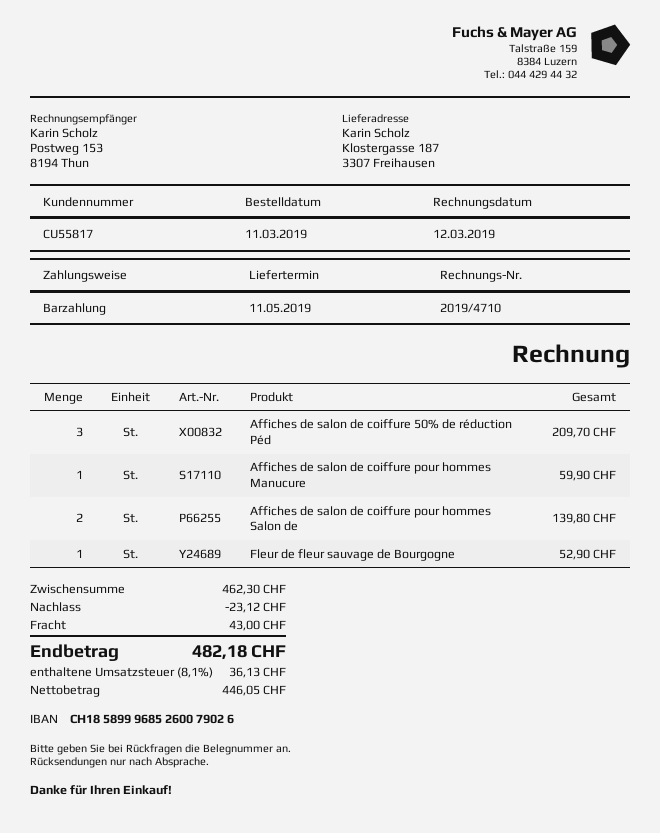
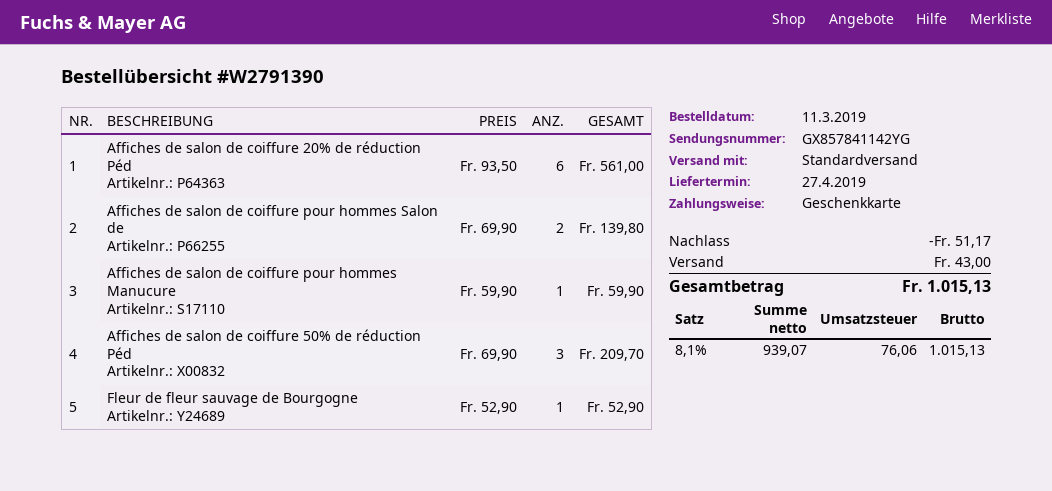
delivery date: 2019-05-11 -> 2019-04-27
payment method: cash -> gift card
Affiches de salon de coiffure 20% de réduction Péd: none -> 6 for 561.00
discount: 23.12 -> 51.17
net: 446.05 -> 939.07
tax: 8.1% = 36.13 -> 8.1% = 76.06
total: 482.18 -> 1015.13

